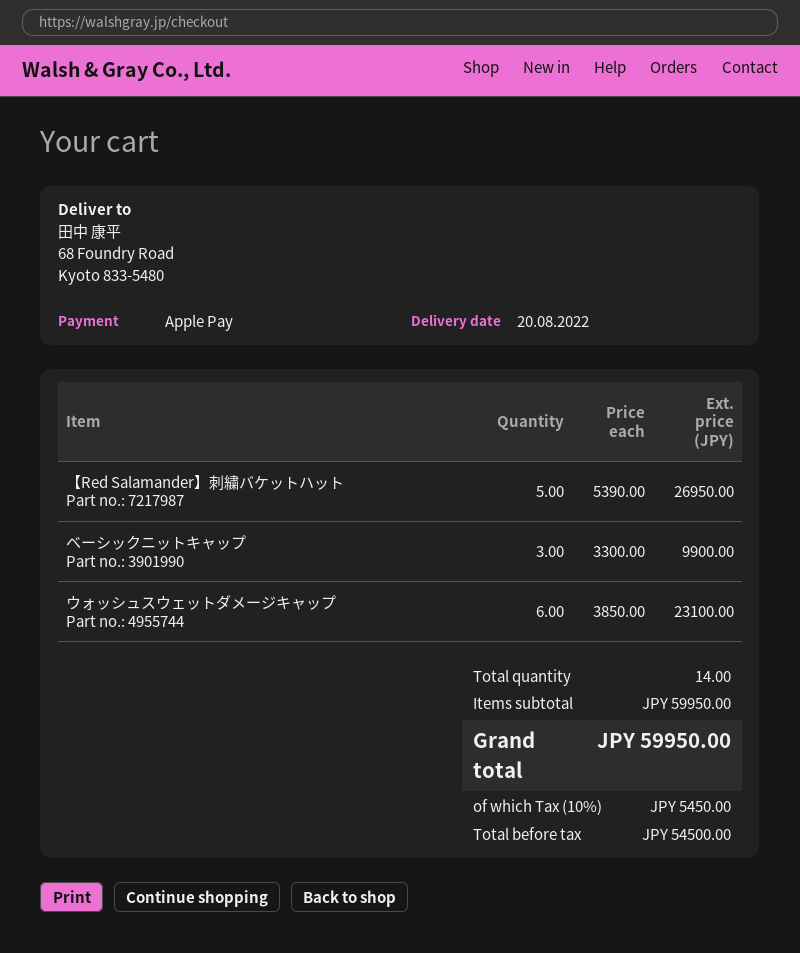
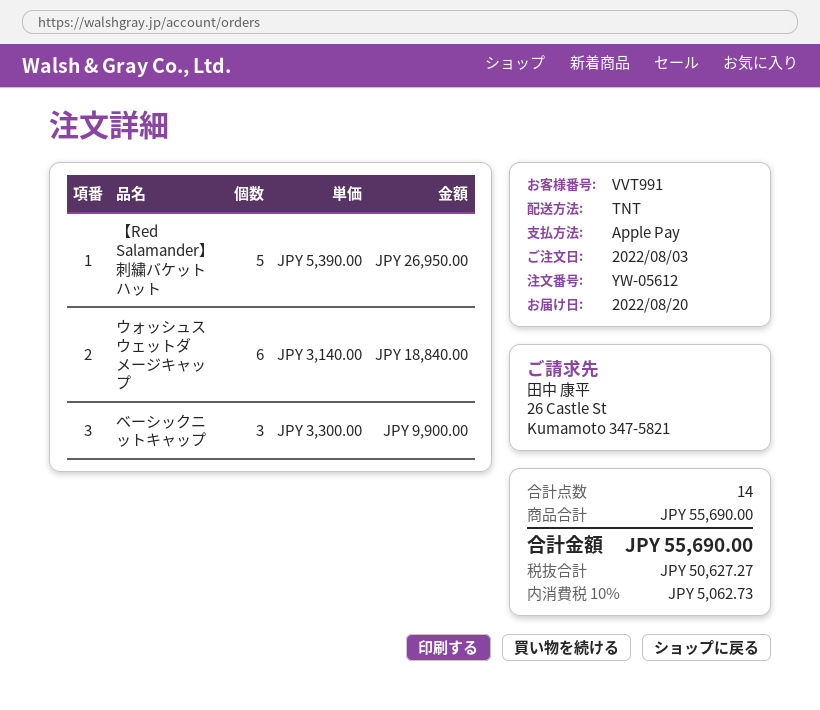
ウォッシュスウェットダメージキャップ: 6 x 3850.00 = 23100.00 -> 6 x 3140.00 = 18840.00
subtotal: 59950.00 -> 55690.00
net: 54500.00 -> 50627.27
tax: 10% = 5450.00 -> 10% = 5062.73
total: 59950.00 -> 55690.00

